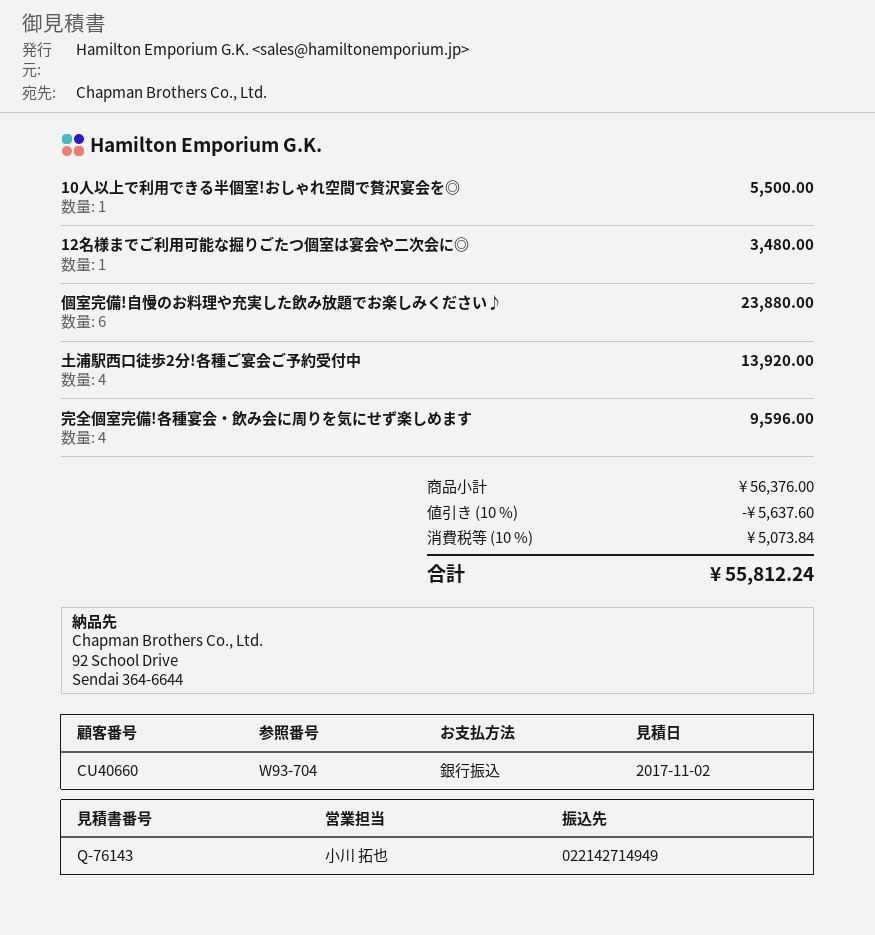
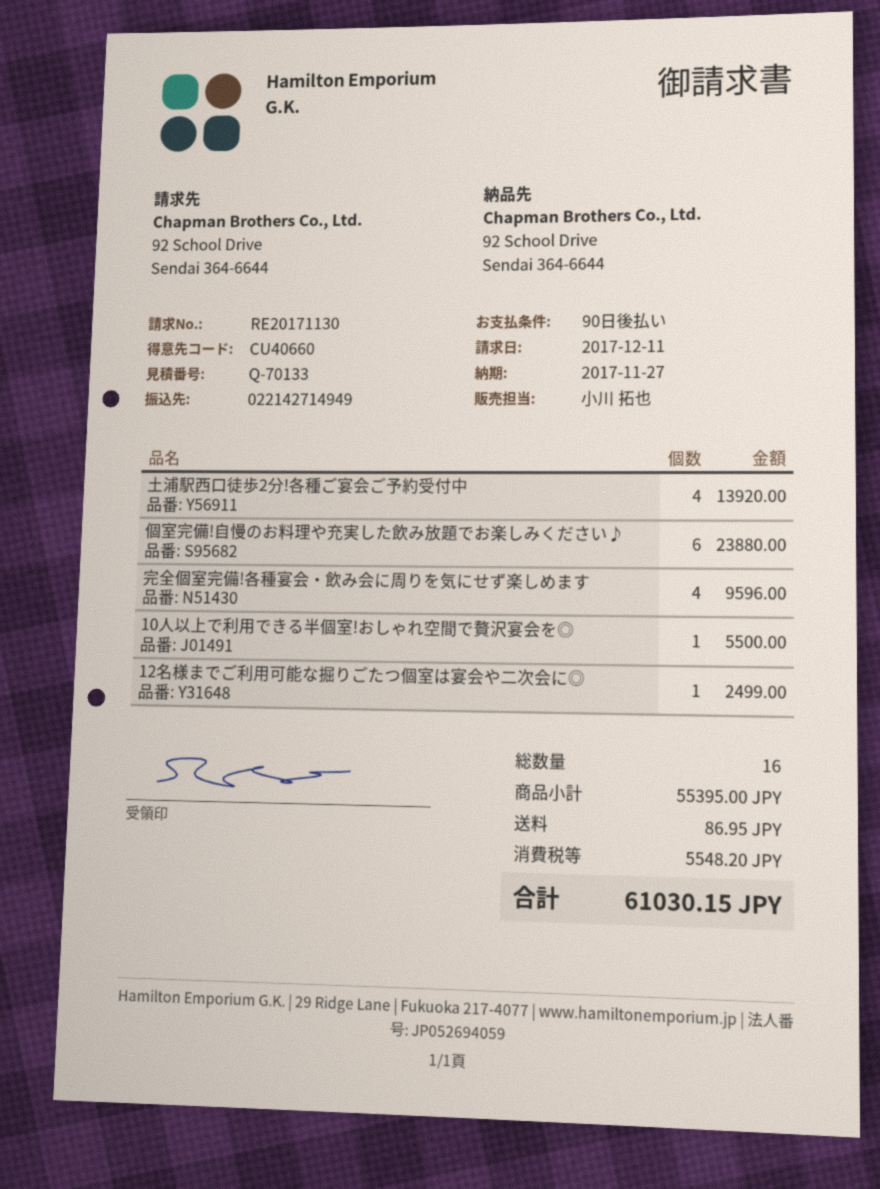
quote number: Q-76143 -> Q-70133
12名様までご利用可能な掘りごたつ個室は宴会や二次会に◎: 1 for 3480.00 -> 1 for 2499.00
subtotal: 56376.00 -> 55395.00
discount: 10% = 5637.60 -> none
shipping: none -> 86.95
tax: 5073.84 -> 5548.20
total: 55812.24 -> 61030.15

